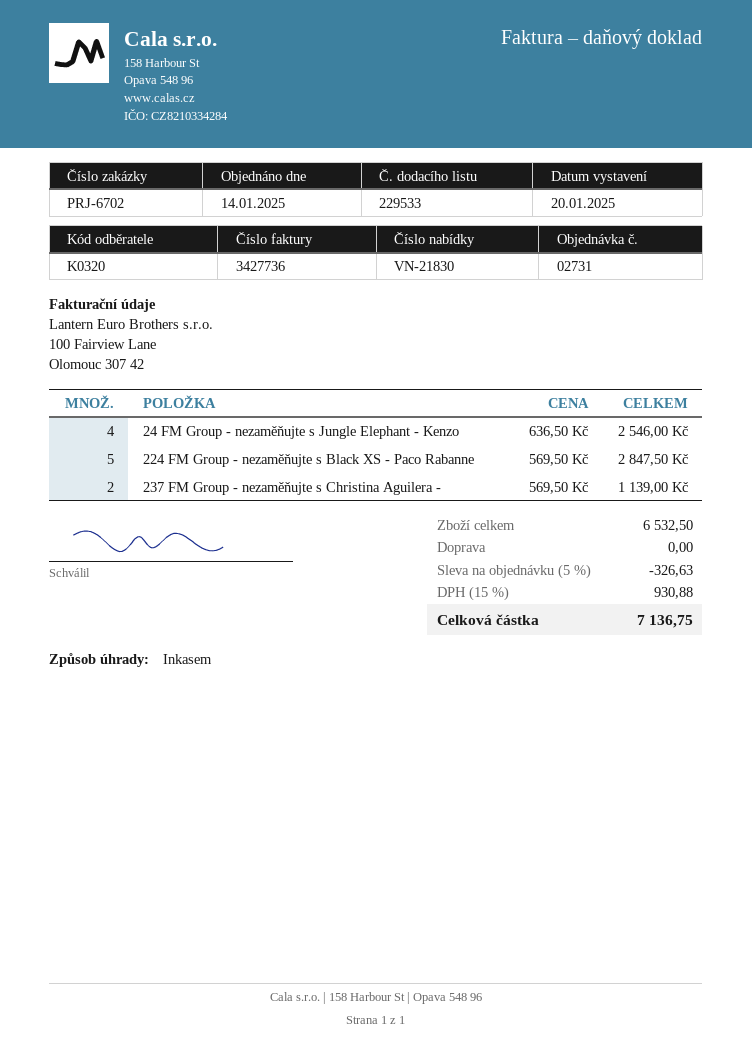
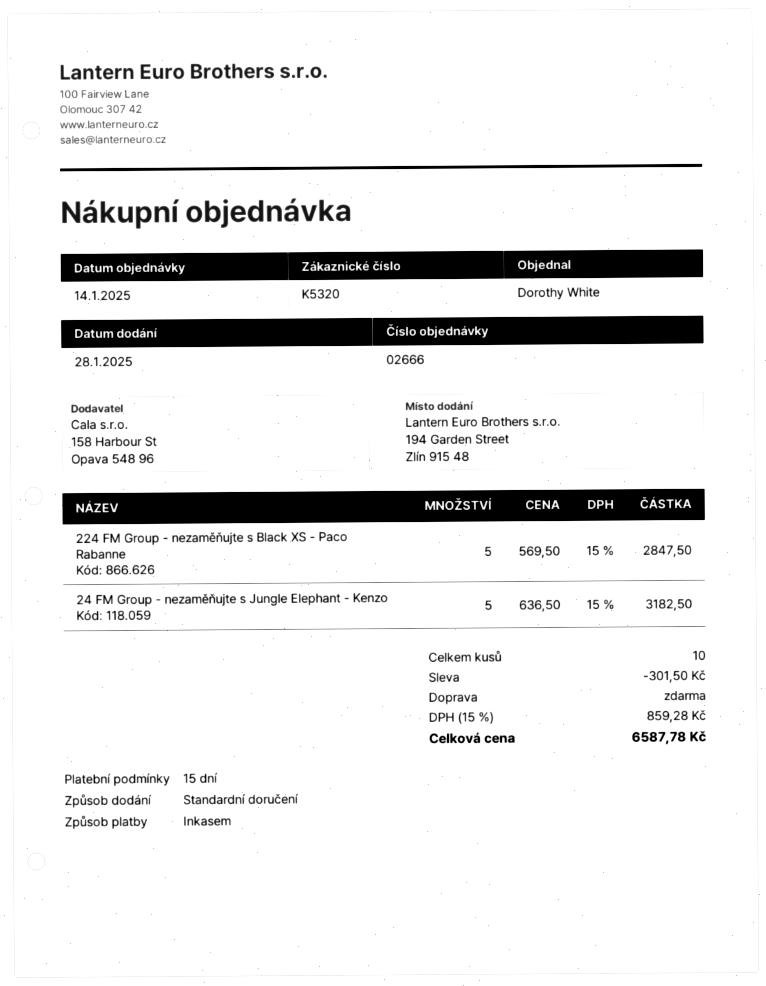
order number: 02731 -> 02666
customer number: K0320 -> K5320
24 FM Group - nezaměňujte s Jungle Elephant - Kenzo: 4 x 636.50 = 2546.00 -> 5 x 636.50 = 3182.50
237 FM Group - nezaměňujte s Christina Aguilera -: 2 x 569.50 = 1139.00 -> none
discount: 326.63 -> 301.50
tax: 15% = 930.88 -> 15% = 859.28
total: 7136.75 -> 6587.78

